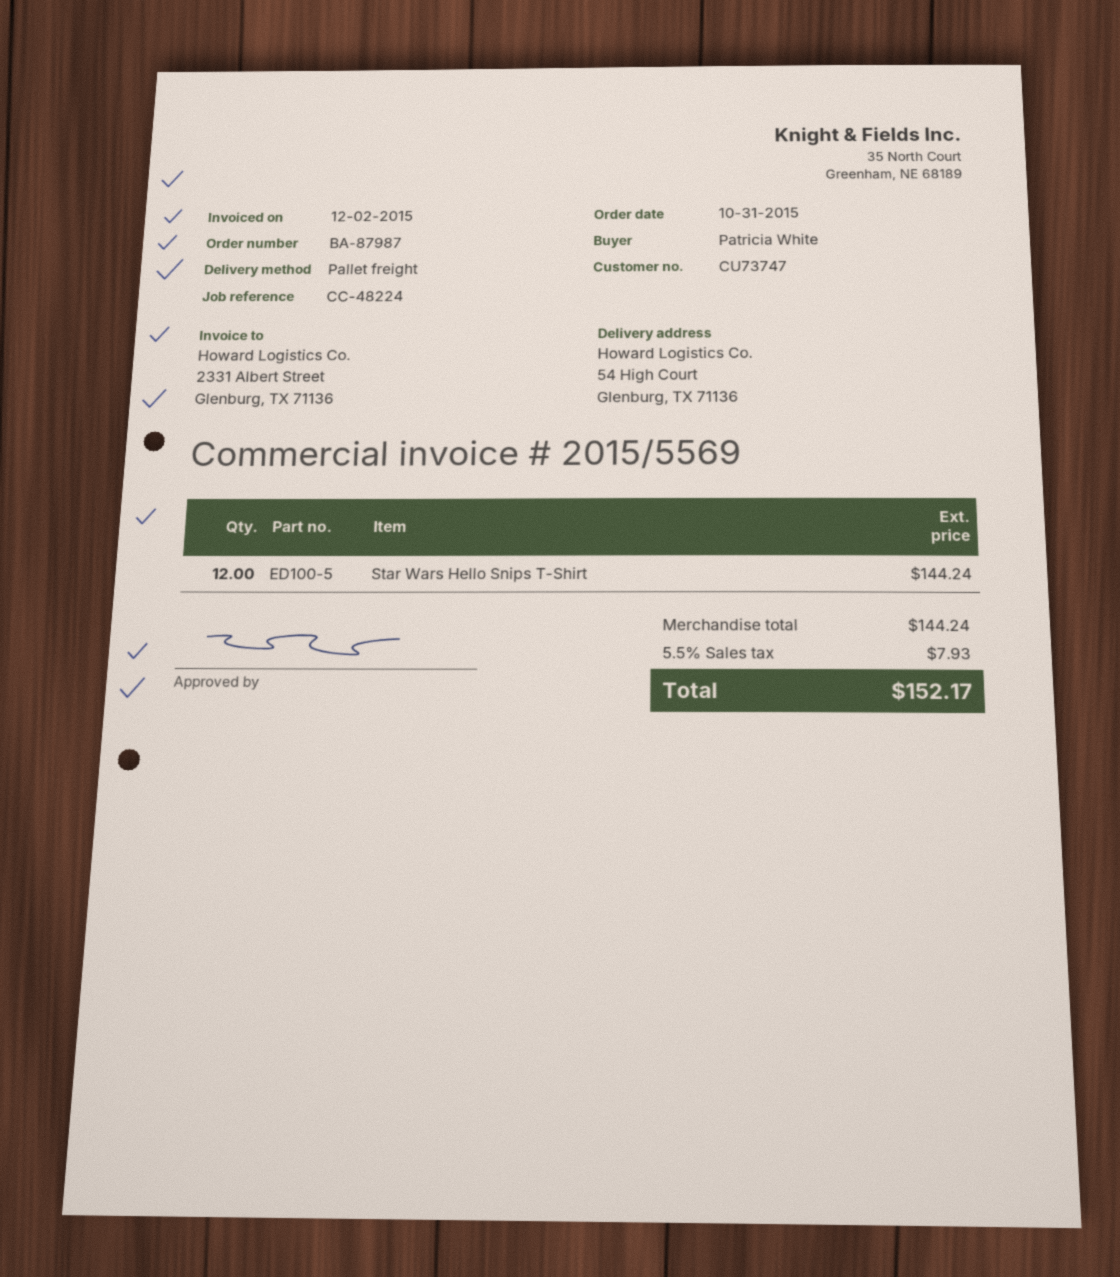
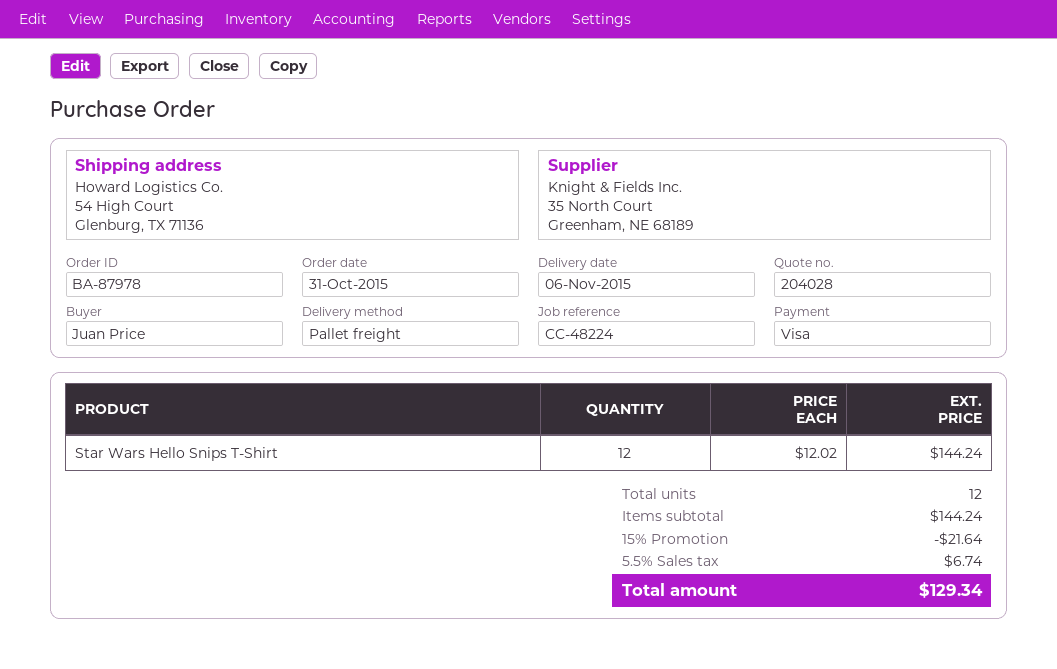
order number: BA-87987 -> BA-87978
ordered by: Patricia White -> Juan Price
discount: none -> 15% = 21.64
tax: 5.5% = 7.93 -> 5.5% = 6.74
total: 152.17 -> 129.34

